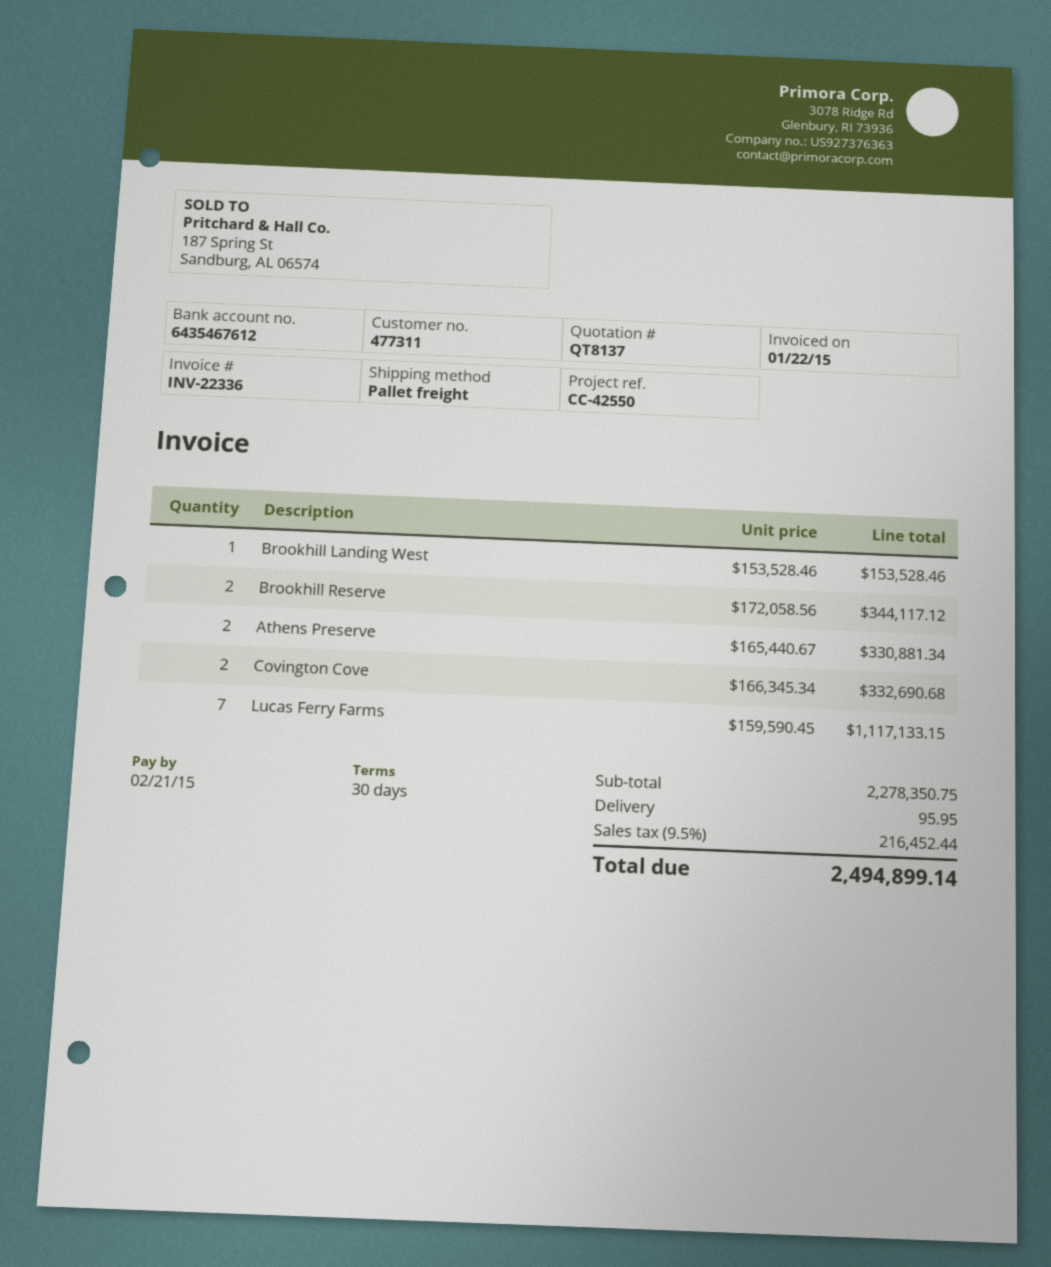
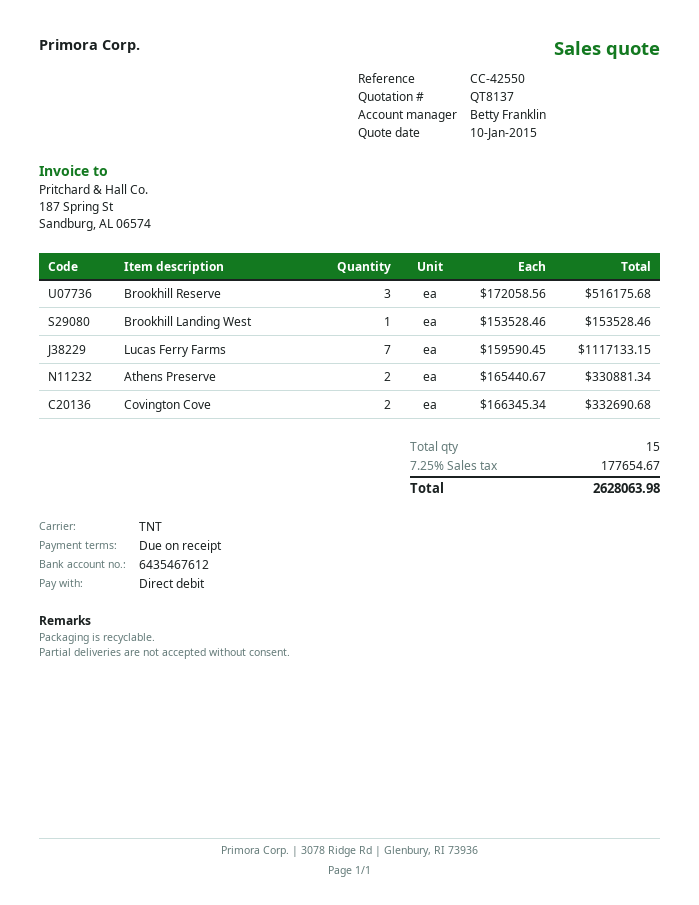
payment terms: 30 days -> on receipt
shipping method: pallet freight -> TNT
Brookhill Reserve: 2 x 172058.56 = 344117.12 -> 3 x 172058.56 = 516175.68
shipping: 95.95 -> none
tax: 9.5% = 216452.44 -> 7.25% = 177654.67
total: 2494899.14 -> 2628063.98

